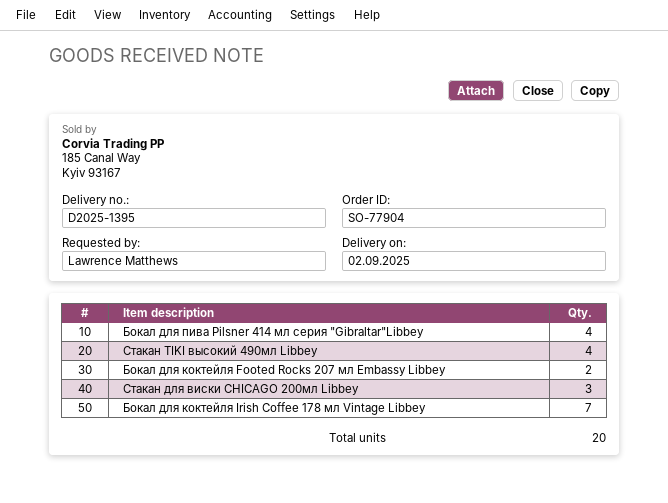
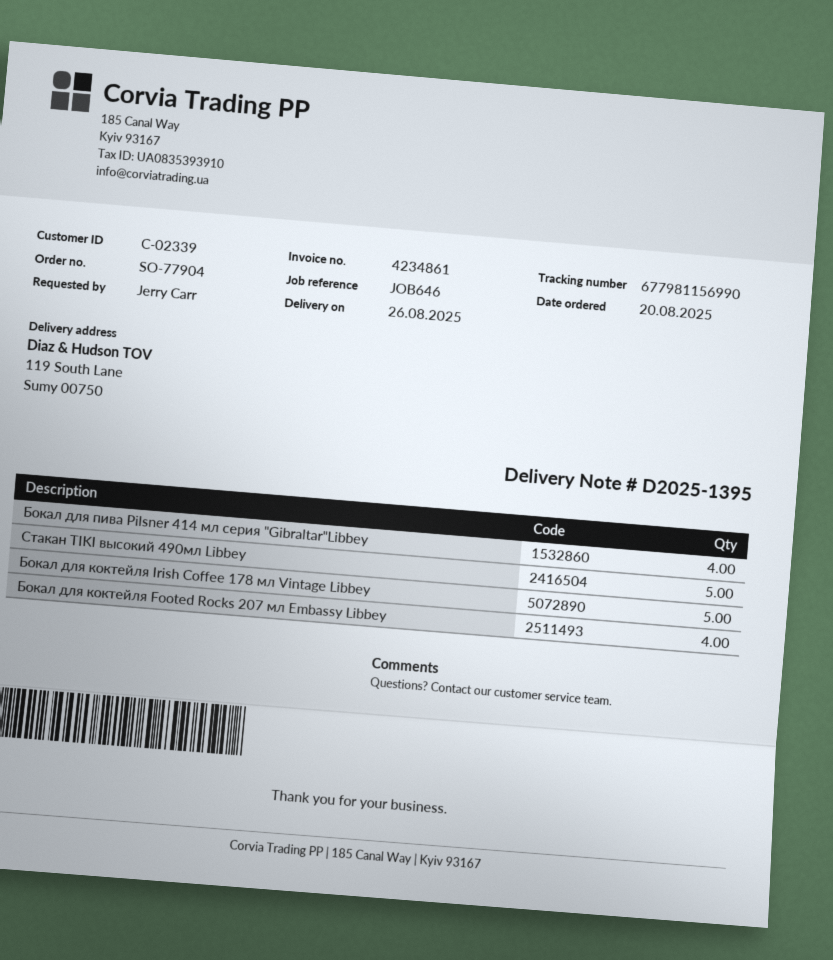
delivery date: 2025-09-02 -> 2025-08-26
ordered by: Lawrence Matthews -> Jerry Carr
Стакан TIKI высокий 490мл Libbey: 4 -> 5
Бокал для коктейля Footed Rocks 207 мл Embassy Libbey: 2 -> 4
Стакан для виски CHICAGO 200мл Libbey: 3 -> none
Бокал для коктейля Irish Coffee 178 мл Vintage Libbey: 7 -> 5

